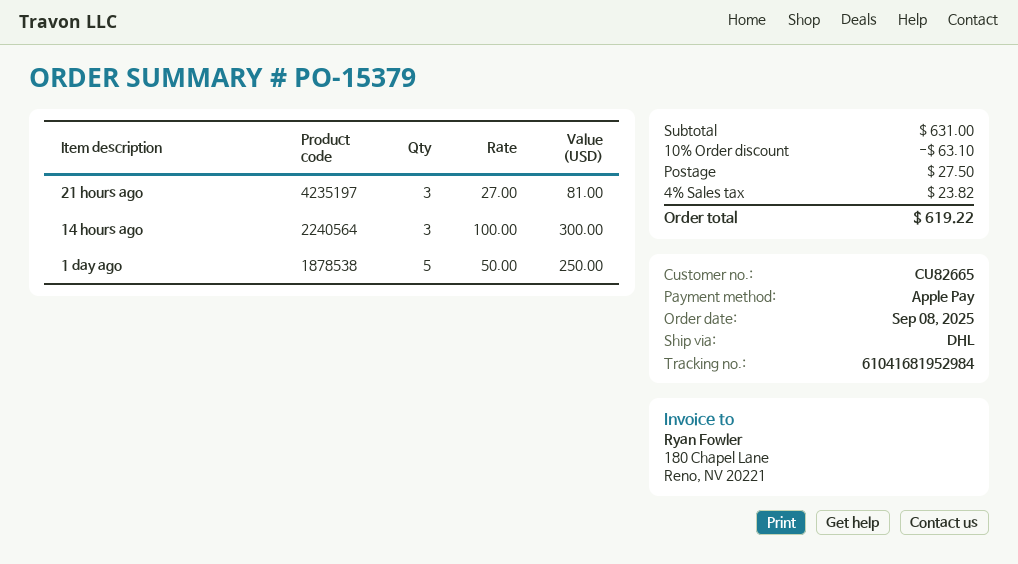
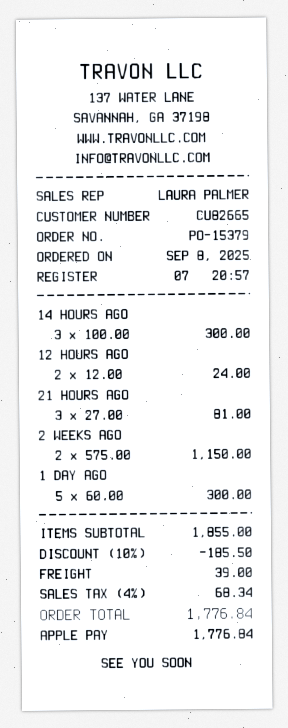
1 day ago: 5 x 50.00 = 250.00 -> 5 x 60.00 = 300.00
12 HOURS AGO: none -> 2 x 12.00 = 24.00
2 WEEKS AGO: none -> 2 x 575.00 = 1150.00
subtotal: 631.00 -> 1855.00
discount: 10% = 63.10 -> 10% = 185.50
shipping: 27.50 -> 39.00
tax: 4% = 23.82 -> 4% = 68.34
total: 619.22 -> 1776.84

